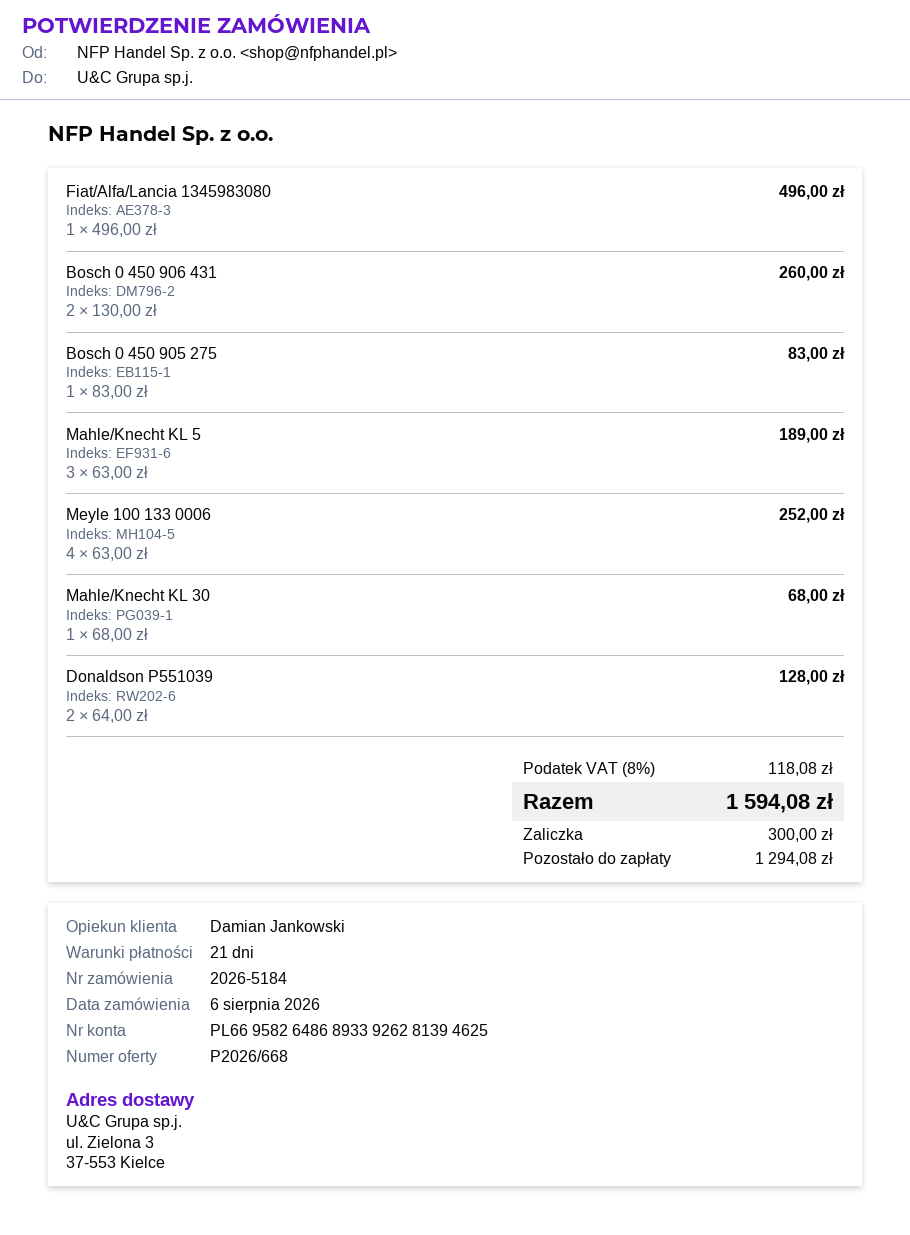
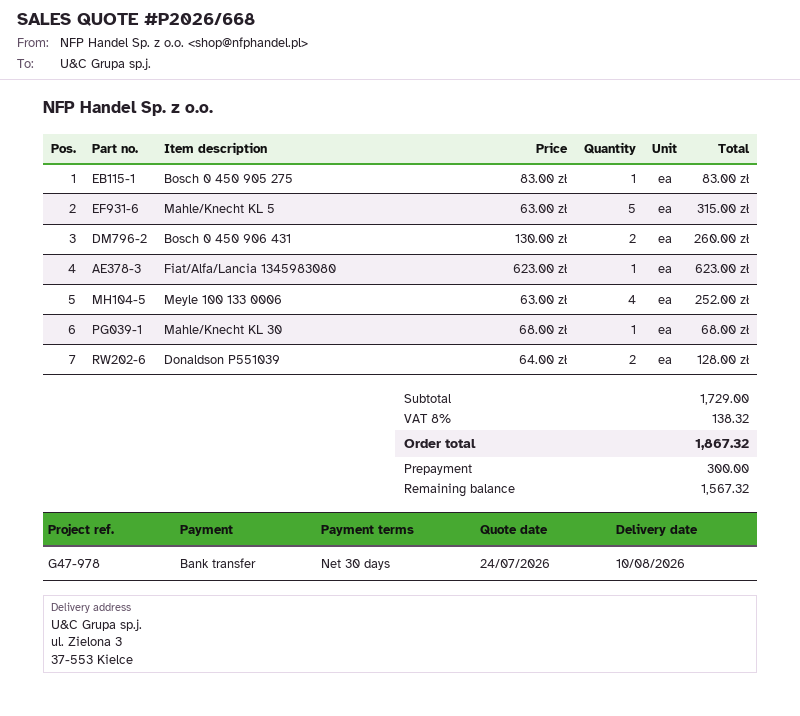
payment terms: 21 days -> 30 days
Fiat/Alfa/Lancia 1345983080: 1 x 496.00 = 496.00 -> 1 x 623.00 = 623.00
Mahle/Knecht KL 5: 3 x 63.00 = 189.00 -> 5 x 63.00 = 315.00
tax: 8% = 118.08 -> 8% = 138.32
total: 1594.08 -> 1867.32
balance: 1294.08 -> 1567.32

